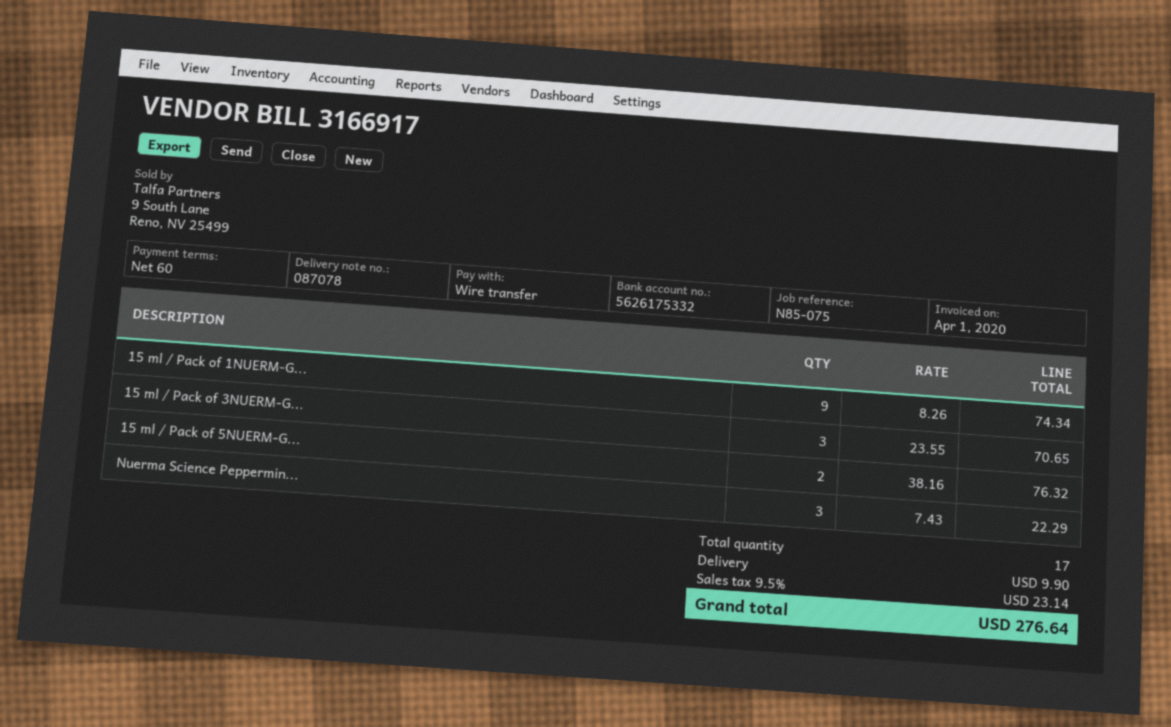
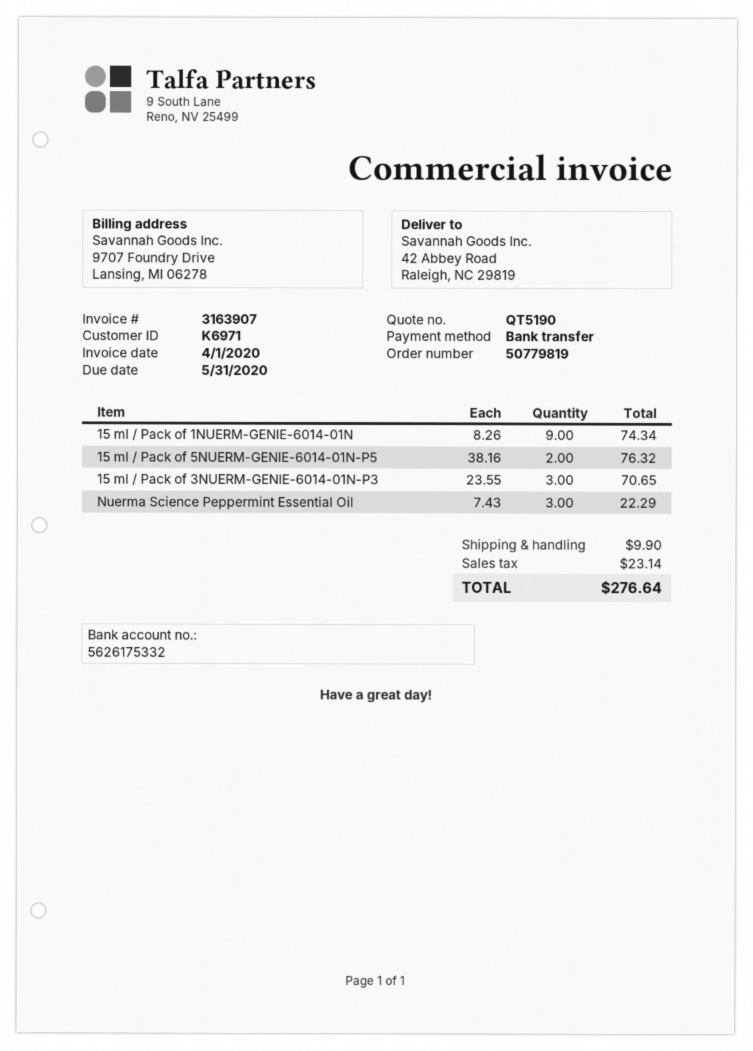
invoice number: 3166917 -> 3163907

